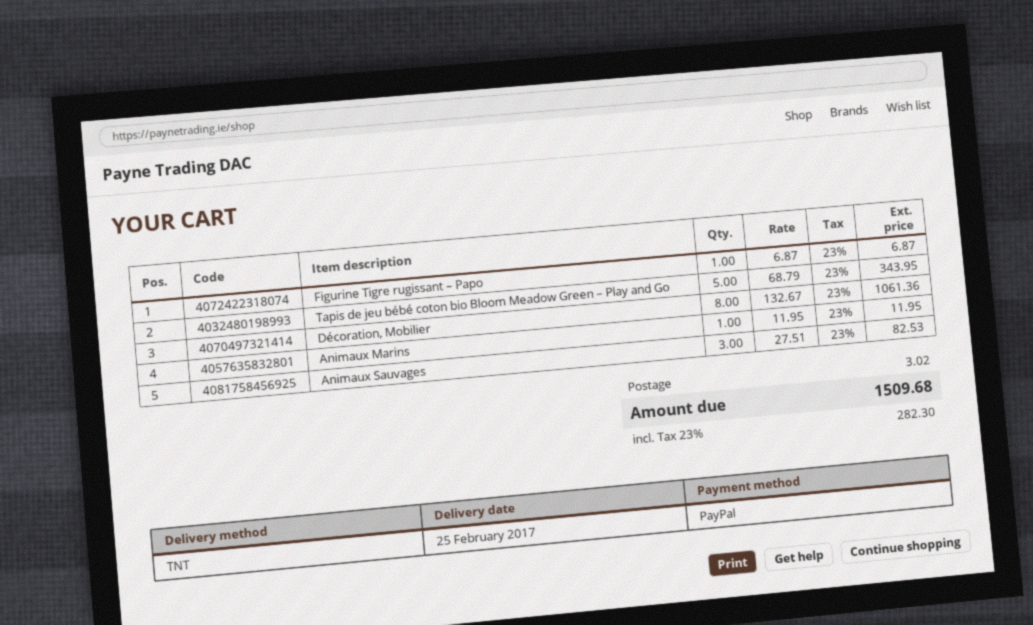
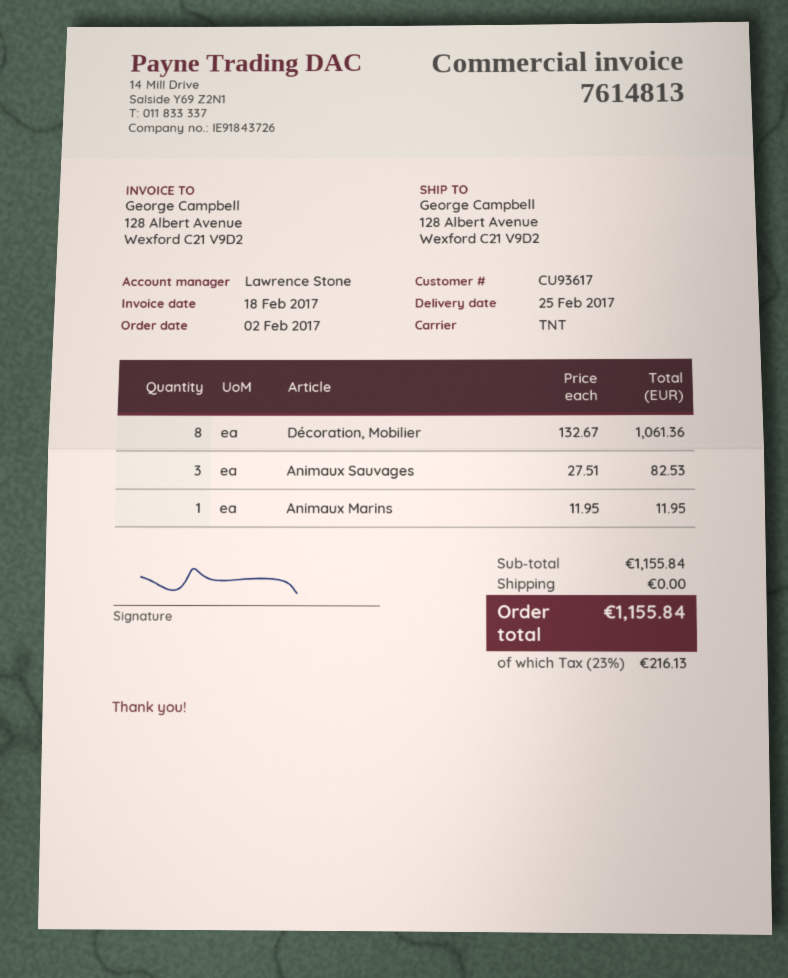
Figurine Tigre rugissant – Papo: 1 x 6.87 = 6.87 -> none
Tapis de jeu bébé coton bio Bloom Meadow Green – Play and Go: 5 x 68.79 = 343.95 -> none
shipping: 3.02 -> 0.00
tax: 23% = 282.30 -> 23% = 216.13
total: 1509.68 -> 1155.84

